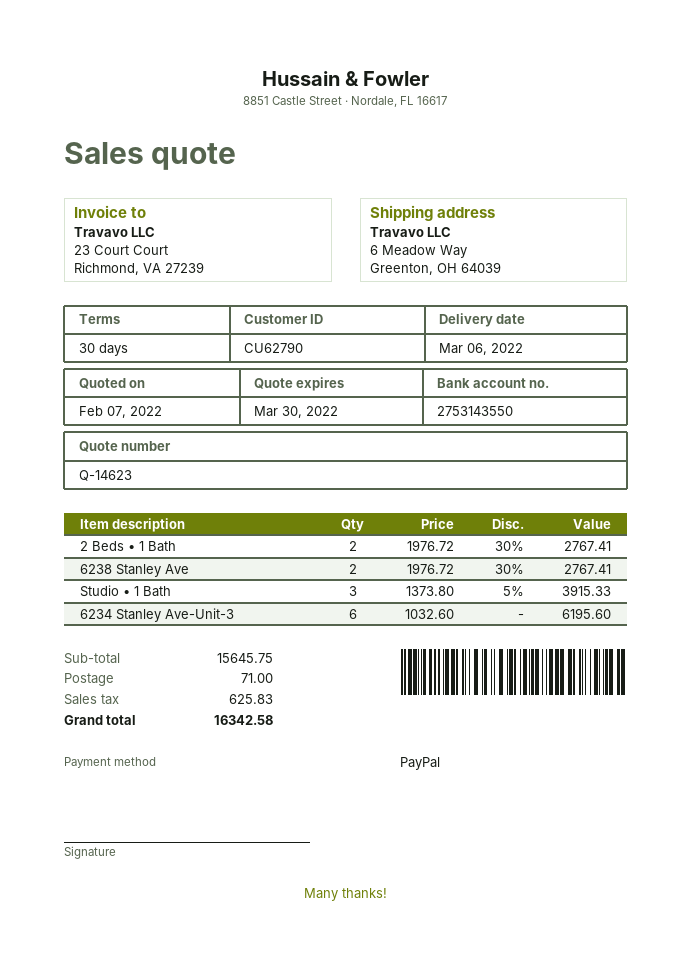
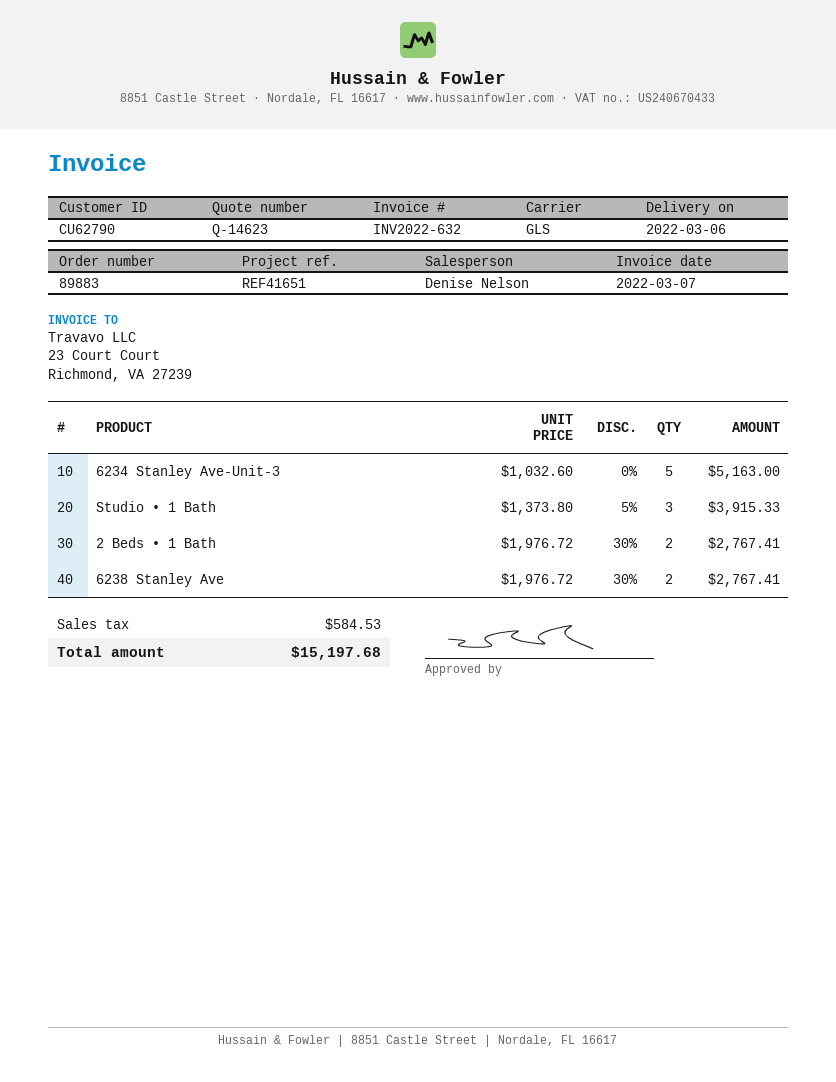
6234 Stanley Ave-Unit-3: 6 x 1032.60 = 6195.60 -> 5 x 1032.60 = 5163.00
shipping: 71.00 -> none
tax: 625.83 -> 584.53
total: 16342.58 -> 15197.68

